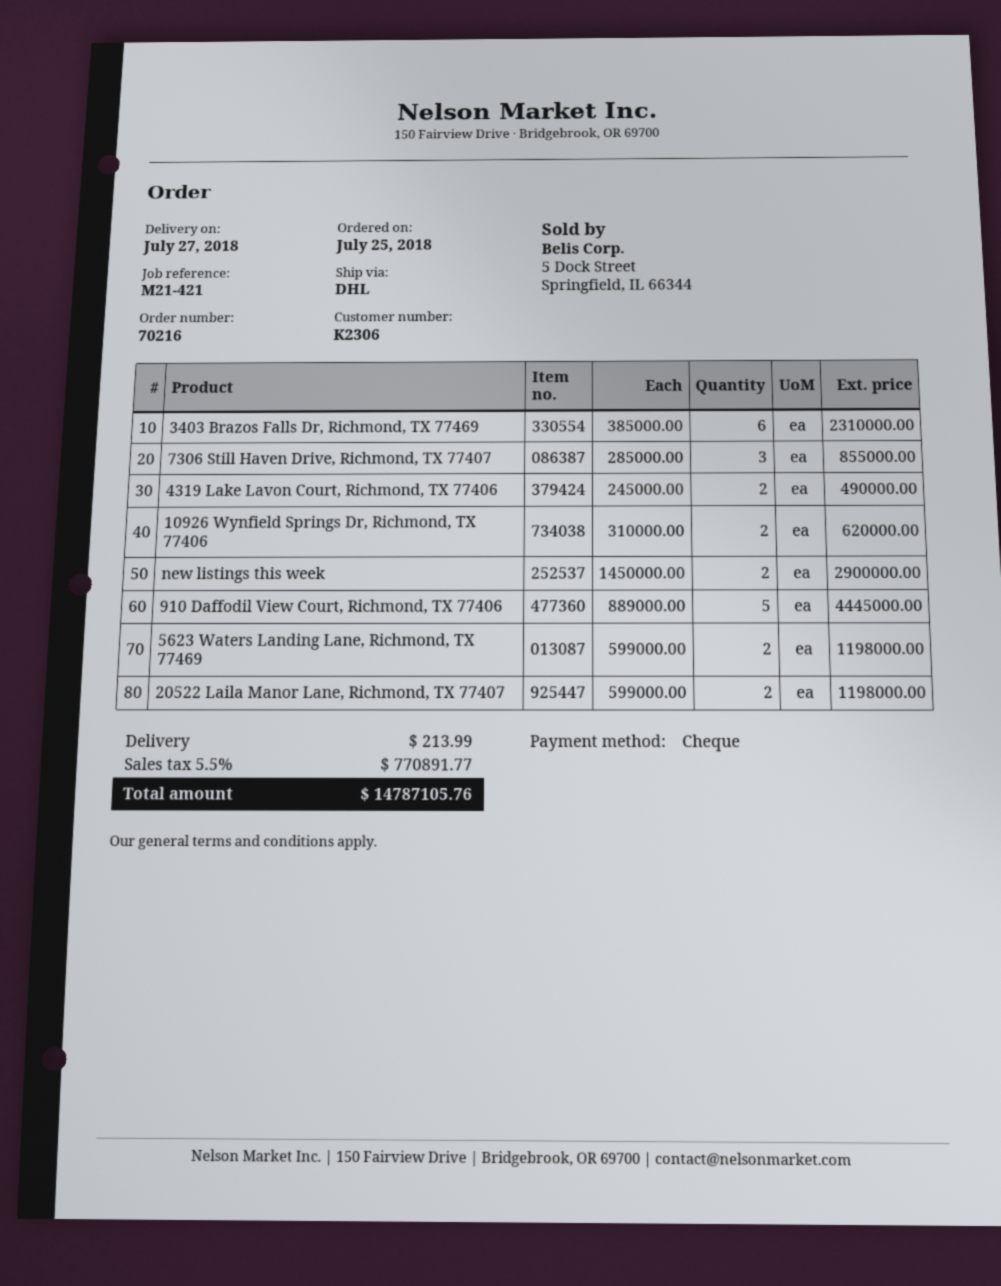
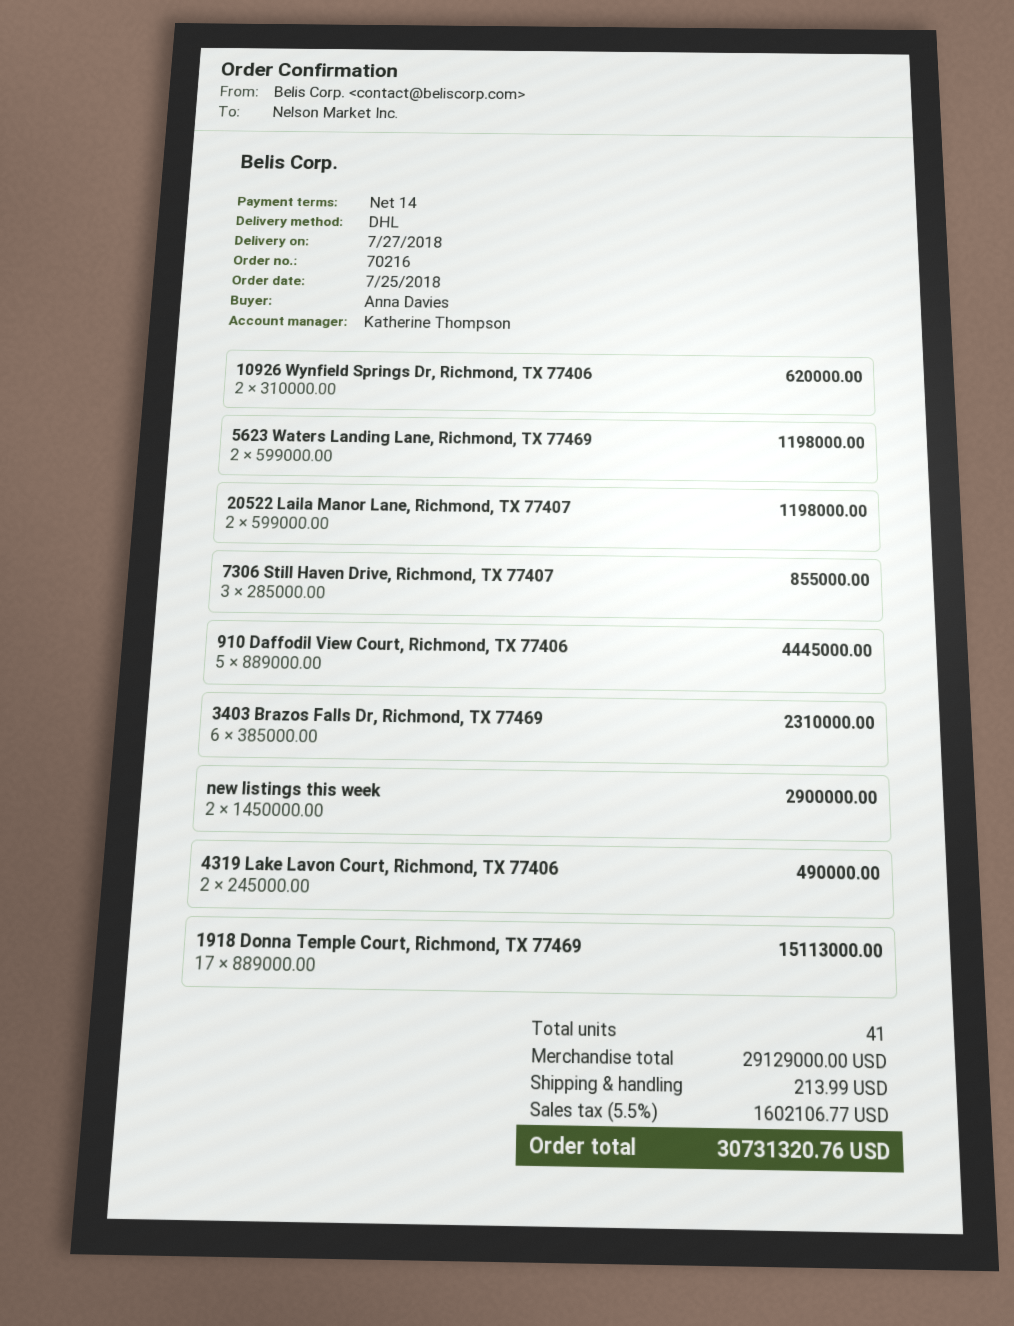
1918 Donna Temple Court, Richmond, TX 77469: none -> 17 x 889000.00 = 15113000.00
tax: 5.5% = 770891.77 -> 5.5% = 1602106.77
total: 14787105.76 -> 30731320.76

